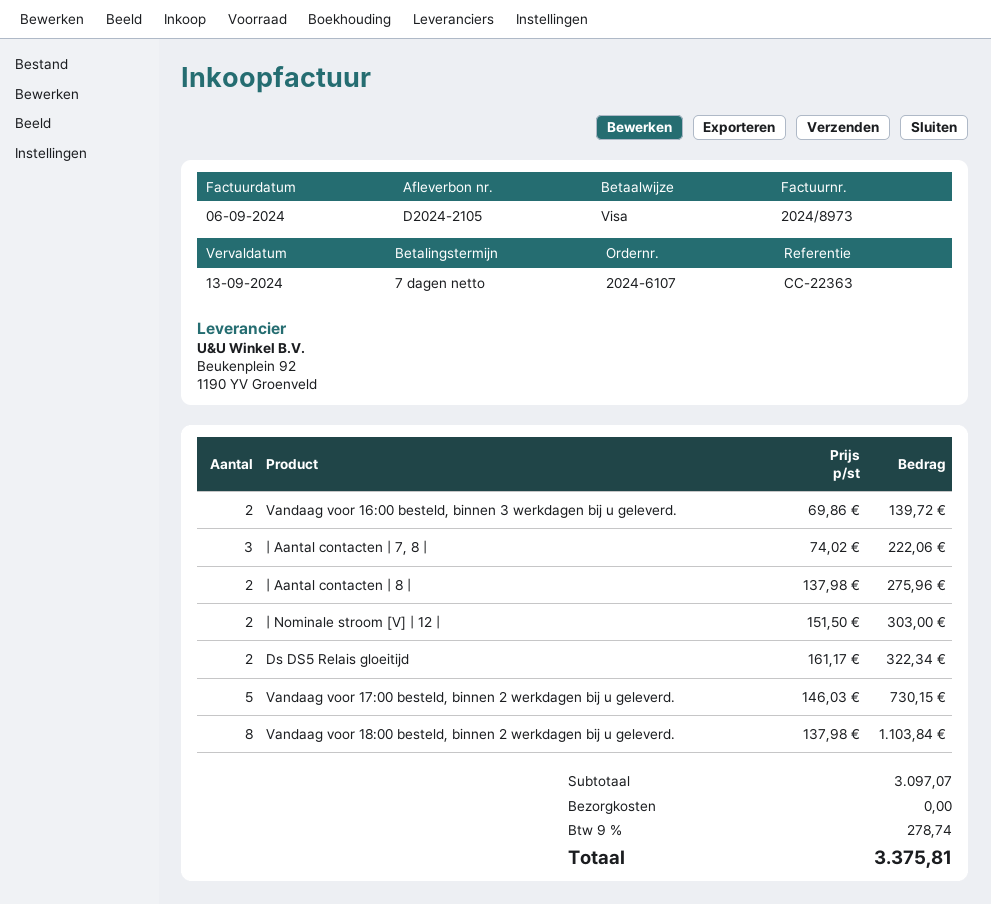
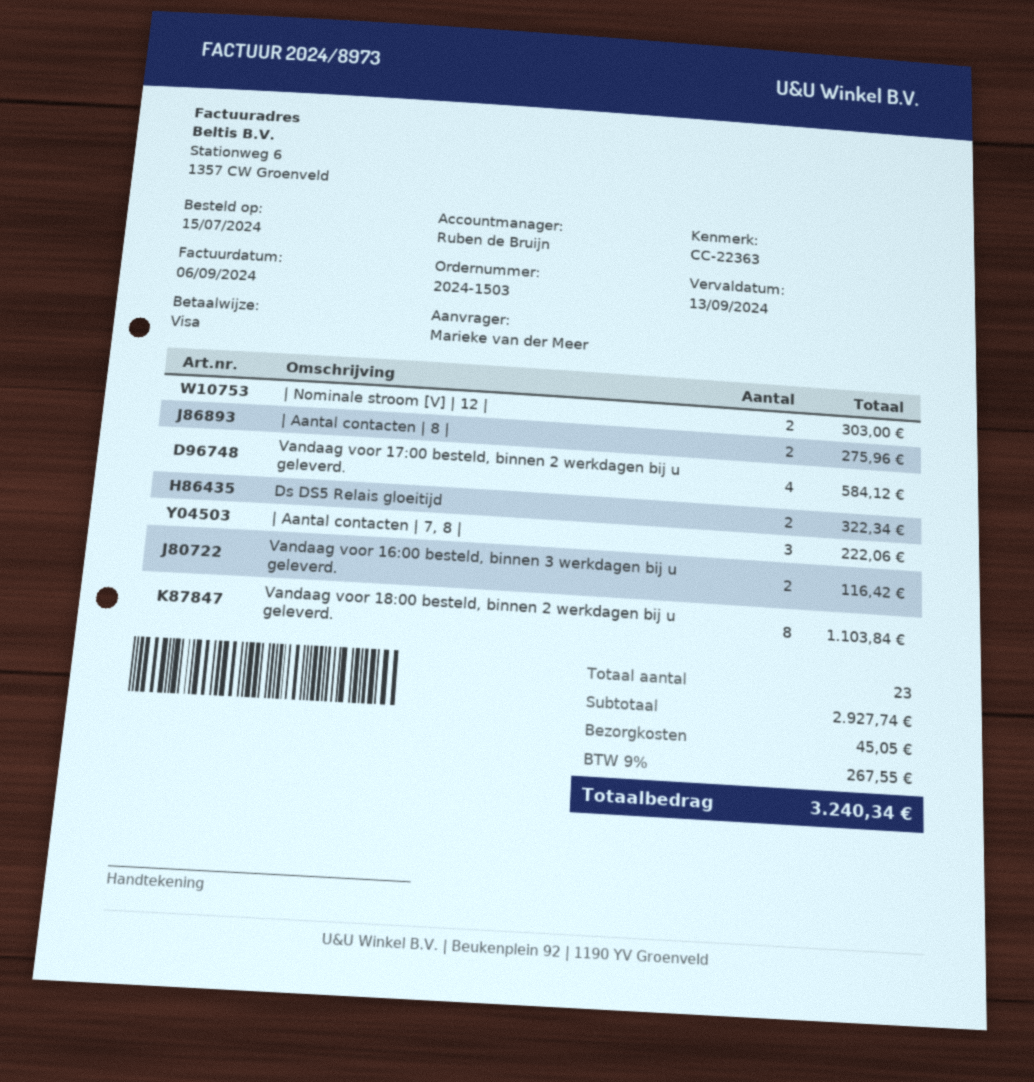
order number: 2024-6107 -> 2024-1503
Vandaag voor 16:00 besteld, binnen 3 werkdagen bij u geleverd.: 2 for 139.72 -> 2 for 116.42
Vandaag voor 17:00 besteld, binnen 2 werkdagen bij u geleverd.: 5 for 730.15 -> 4 for 584.12
subtotal: 3097.07 -> 2927.74
shipping: 0.00 -> 45.05
tax: 9% = 278.74 -> 9% = 267.55
total: 3375.81 -> 3240.34

